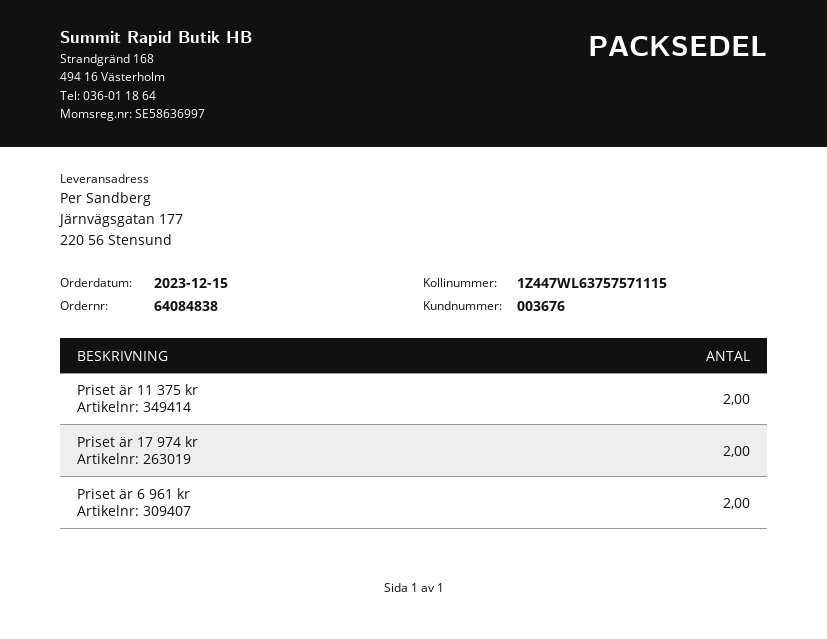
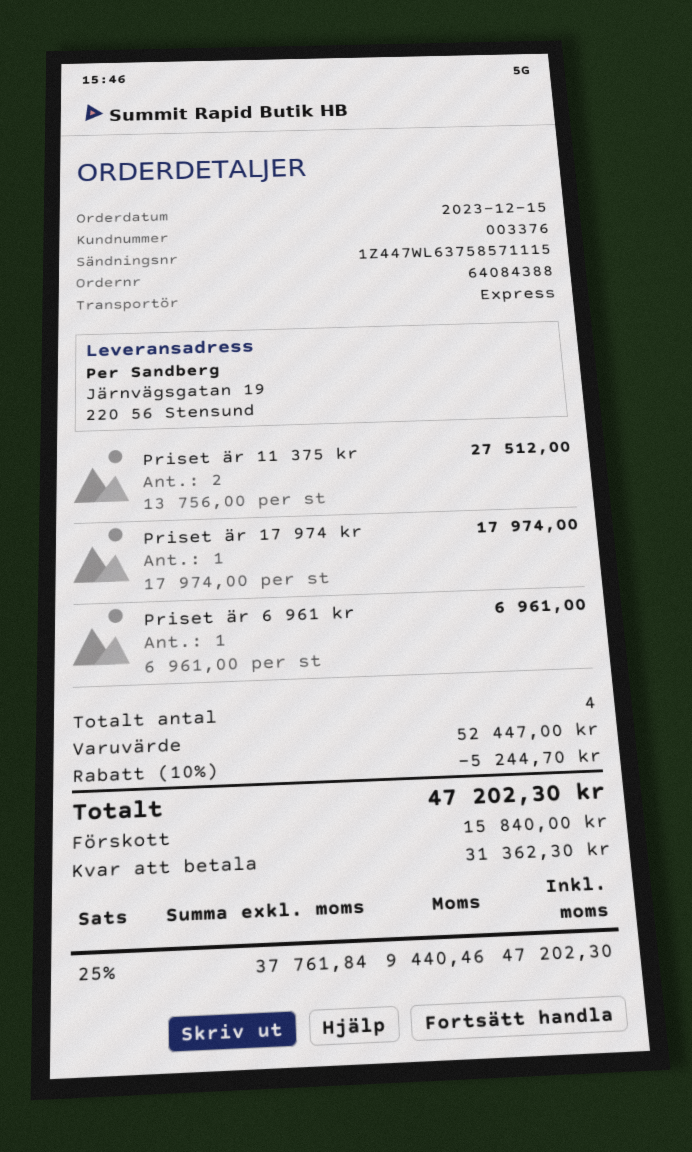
order number: 64084838 -> 64084388
customer number: 003676 -> 003376
tracking number: 1Z447WL63757571115 -> 1Z447WL63758571115
ship to: Järnvägsgatan 177, 220 56 Stensund -> Järnvägsgatan 19, 220 56 Stensund
Priset är 17 974 kr: 2 -> 1
Priset är 6 961 kr: 2 -> 1

